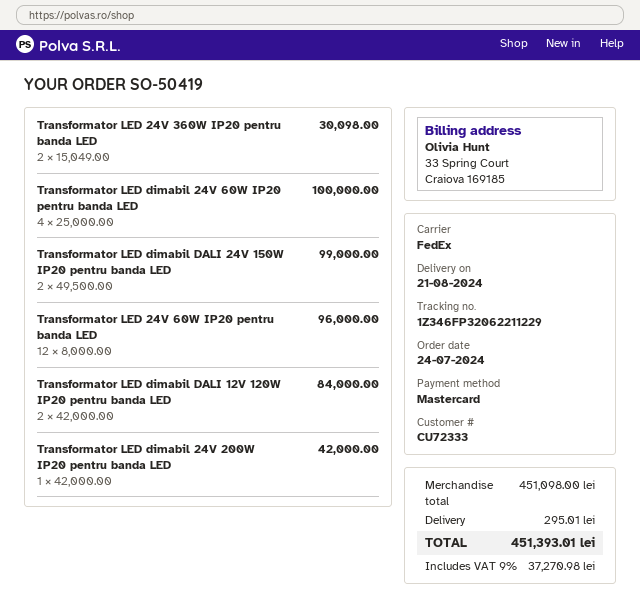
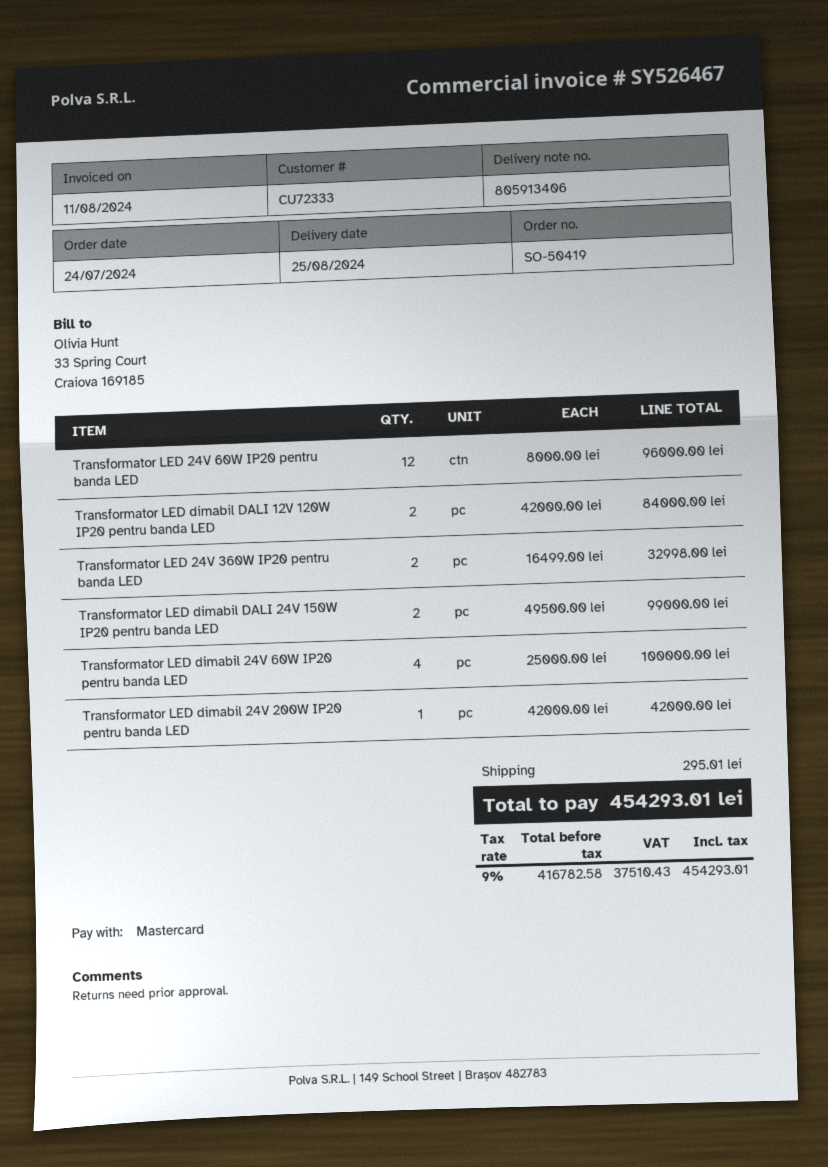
delivery date: 2024-08-21 -> 2024-08-25
Transformator LED 24V 360W IP20 pentru banda LED: 2 x 15049.00 = 30098.00 -> 2 x 16499.00 = 32998.00
tax: 9% = 37270.98 -> 9% = 37510.43
total: 451393.01 -> 454293.01

